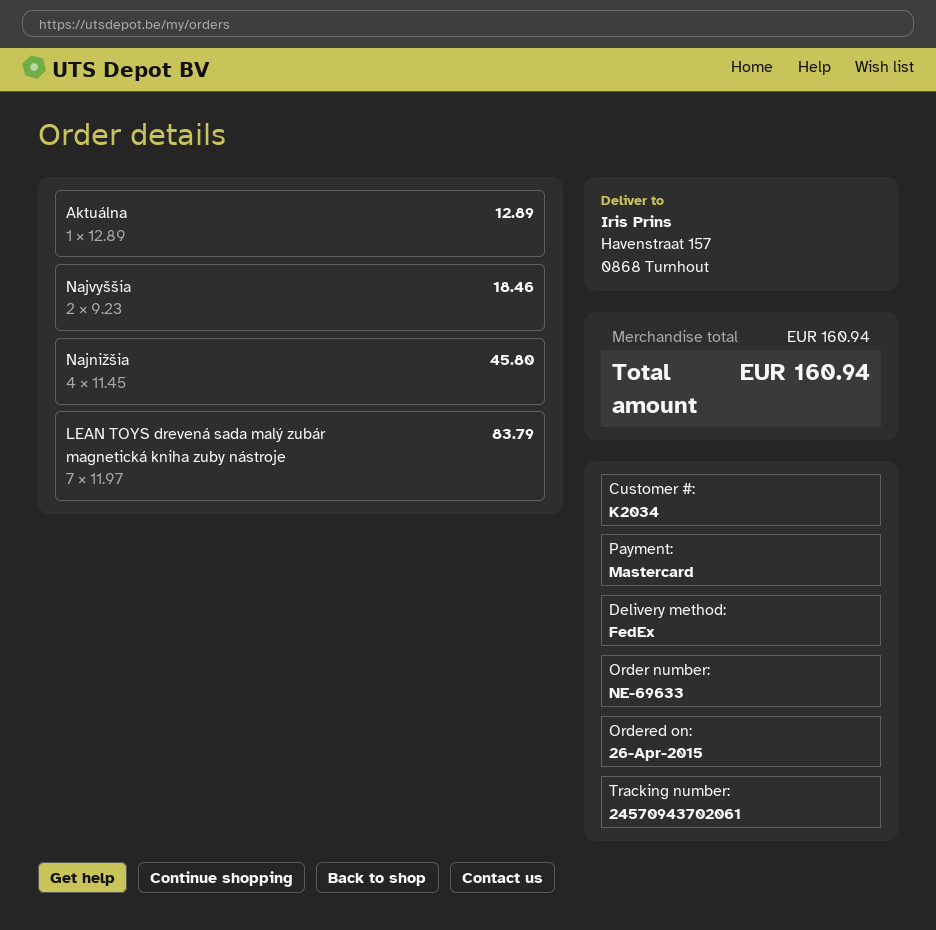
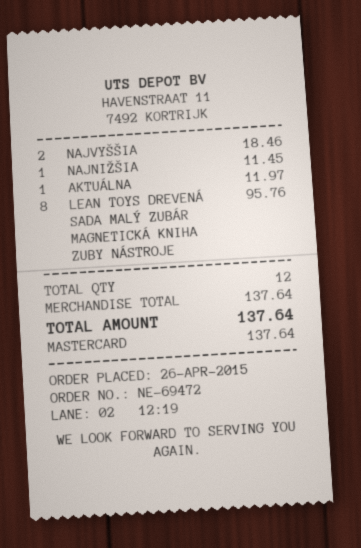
order number: NE-69633 -> NE-69472
Aktuálna: 1 for 12.89 -> 1 for 11.97
Najnižšia: 4 for 45.80 -> 1 for 11.45
LEAN TOYS drevená sada malý zubár magnetická kniha zuby nástroje: 7 for 83.79 -> 8 for 95.76
subtotal: 160.94 -> 137.64
total: 160.94 -> 137.64

